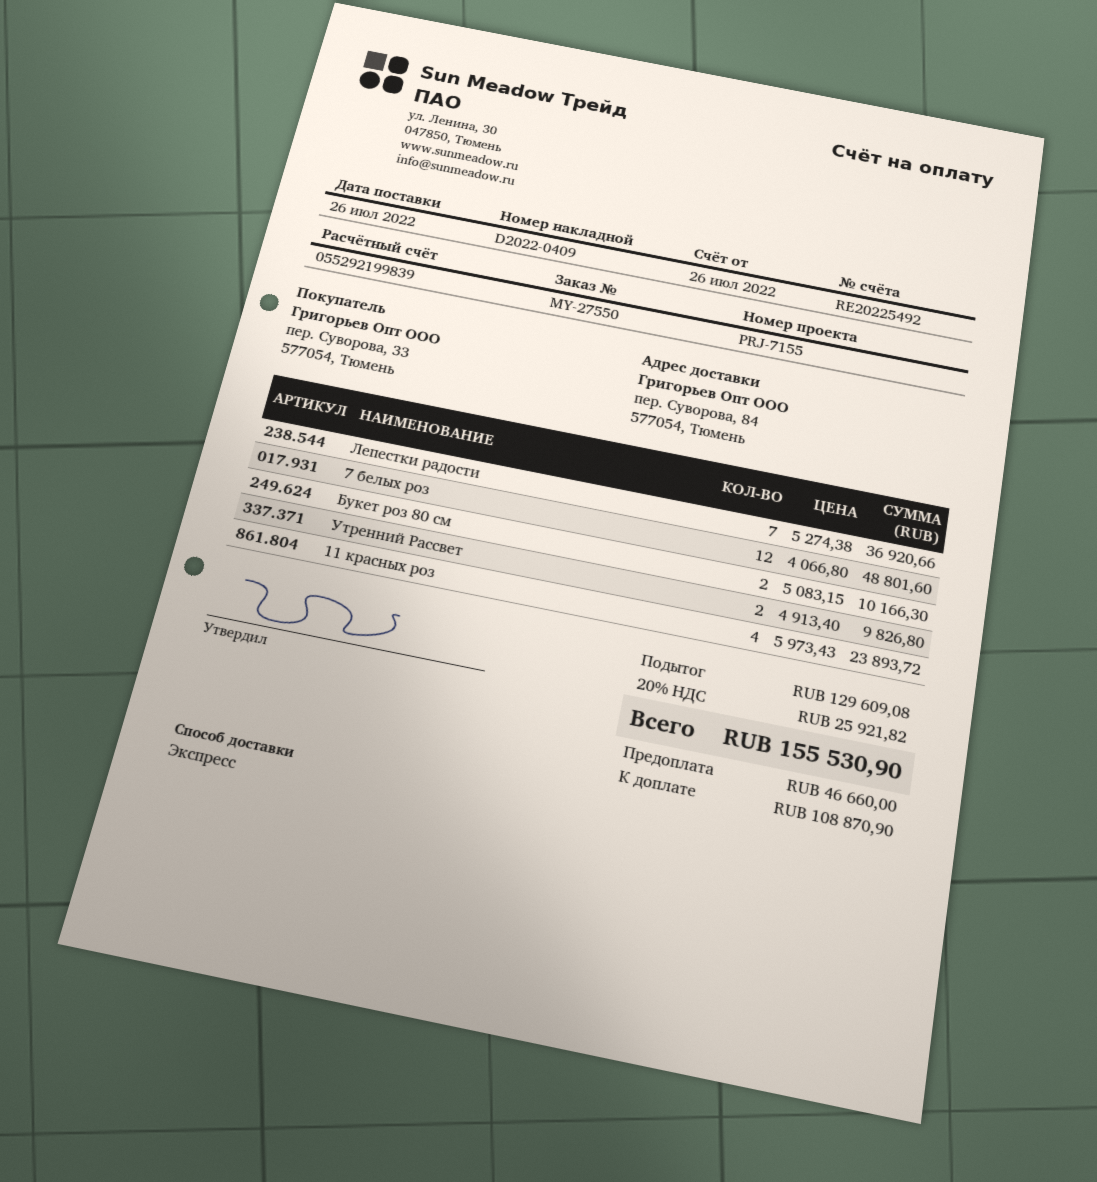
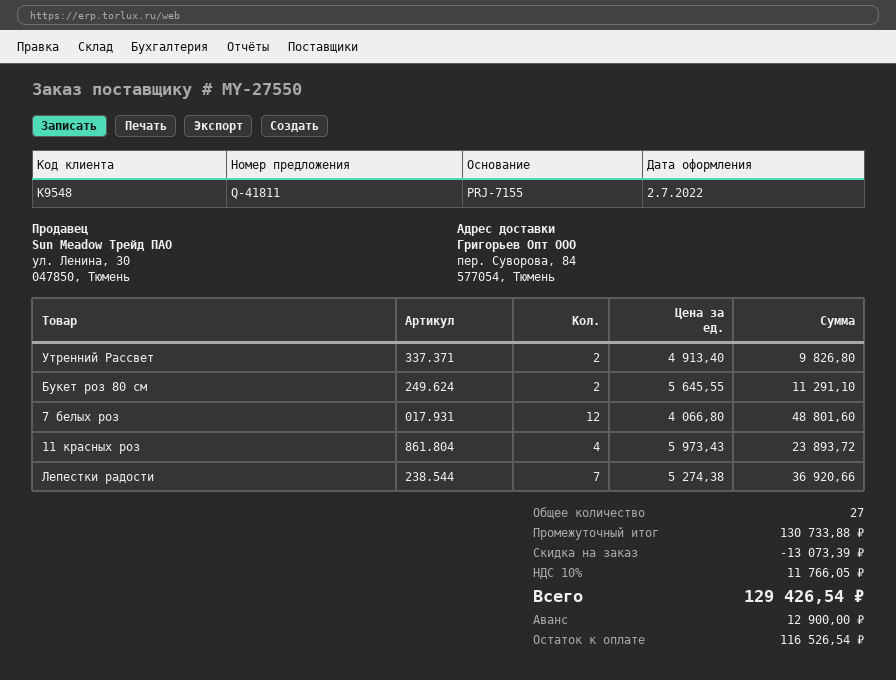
Букет роз 80 см: 2 x 5083.15 = 10166.30 -> 2 x 5645.55 = 11291.10
subtotal: 129609.08 -> 130733.88
discount: none -> 13073.39
tax: 20% = 25921.82 -> 10% = 11766.05
total: 155530.90 -> 129426.54
deposit: 46660.00 -> 12900.00
balance: 108870.90 -> 116526.54

